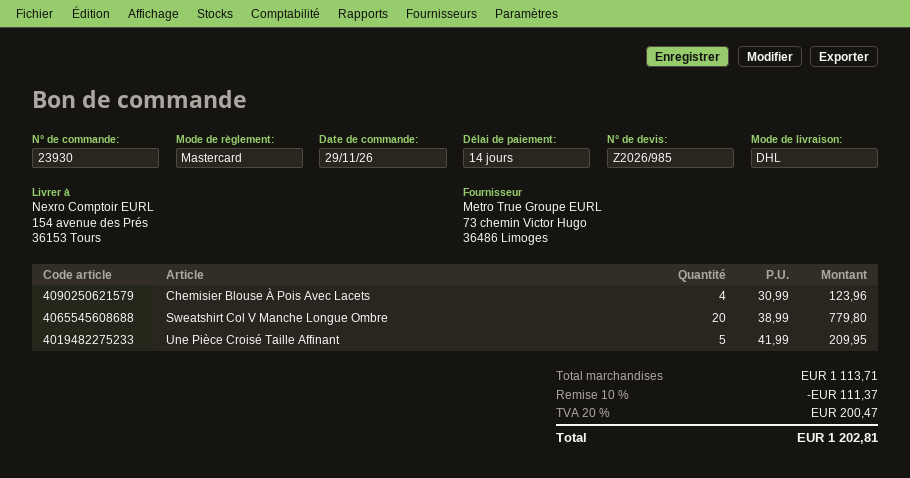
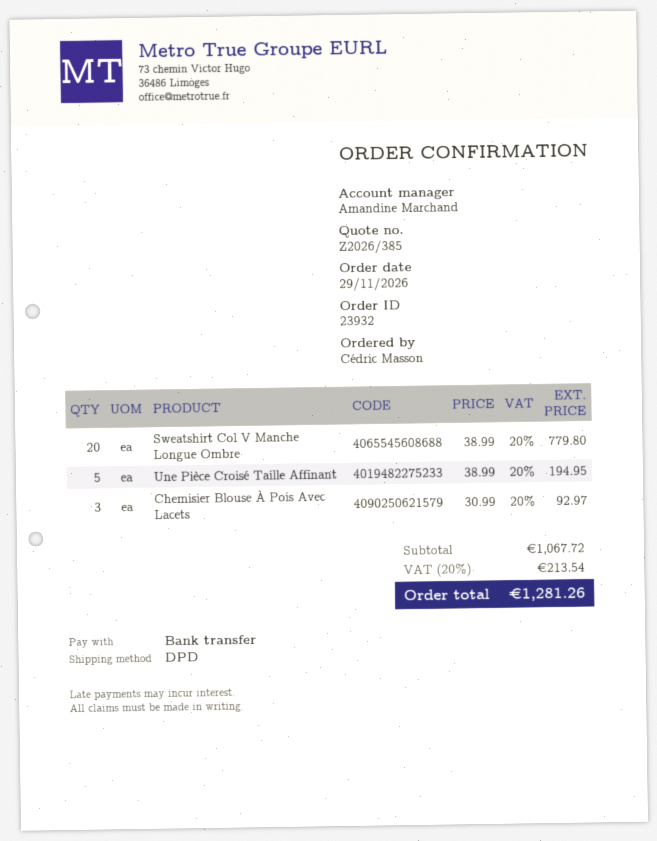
quote number: Z2026/985 -> Z2026/385
order number: 23930 -> 23932
payment method: Mastercard -> bank transfer
shipping method: DHL -> DPD
Chemisier Blouse À Pois Avec Lacets: 4 x 30.99 = 123.96 -> 3 x 30.99 = 92.97
Une Pièce Croisé Taille Affinant: 5 x 41.99 = 209.95 -> 5 x 38.99 = 194.95
subtotal: 1113.71 -> 1067.72
discount: 10% = 111.37 -> none
tax: 20% = 200.47 -> 20% = 213.54
total: 1202.81 -> 1281.26

